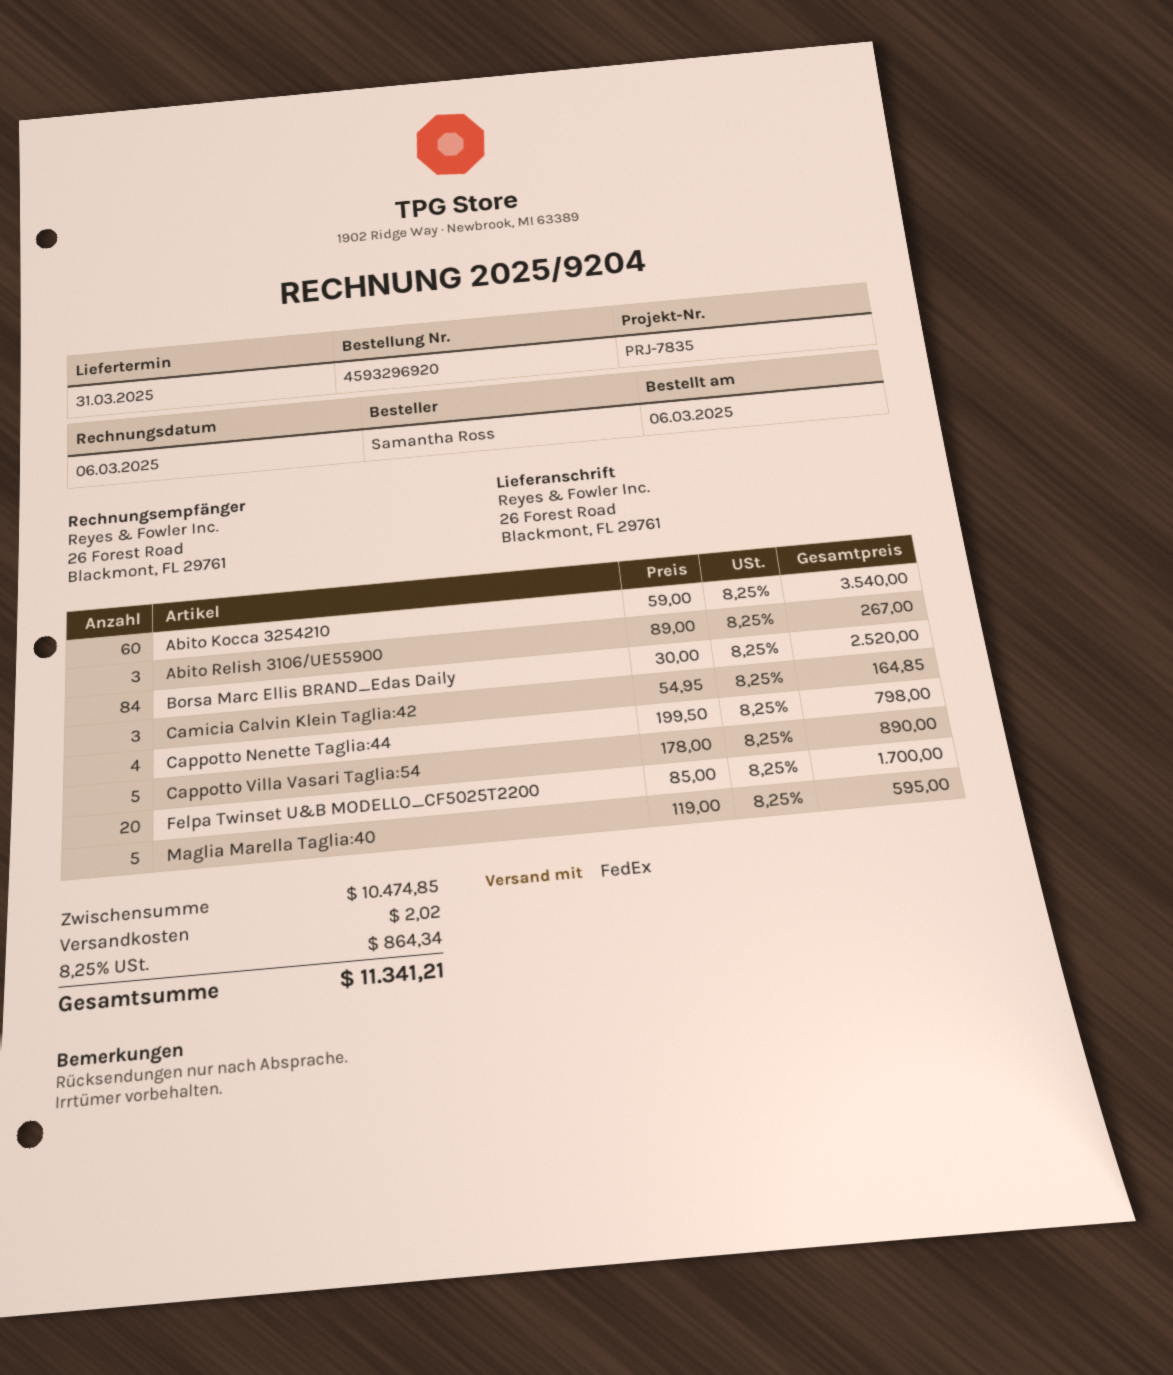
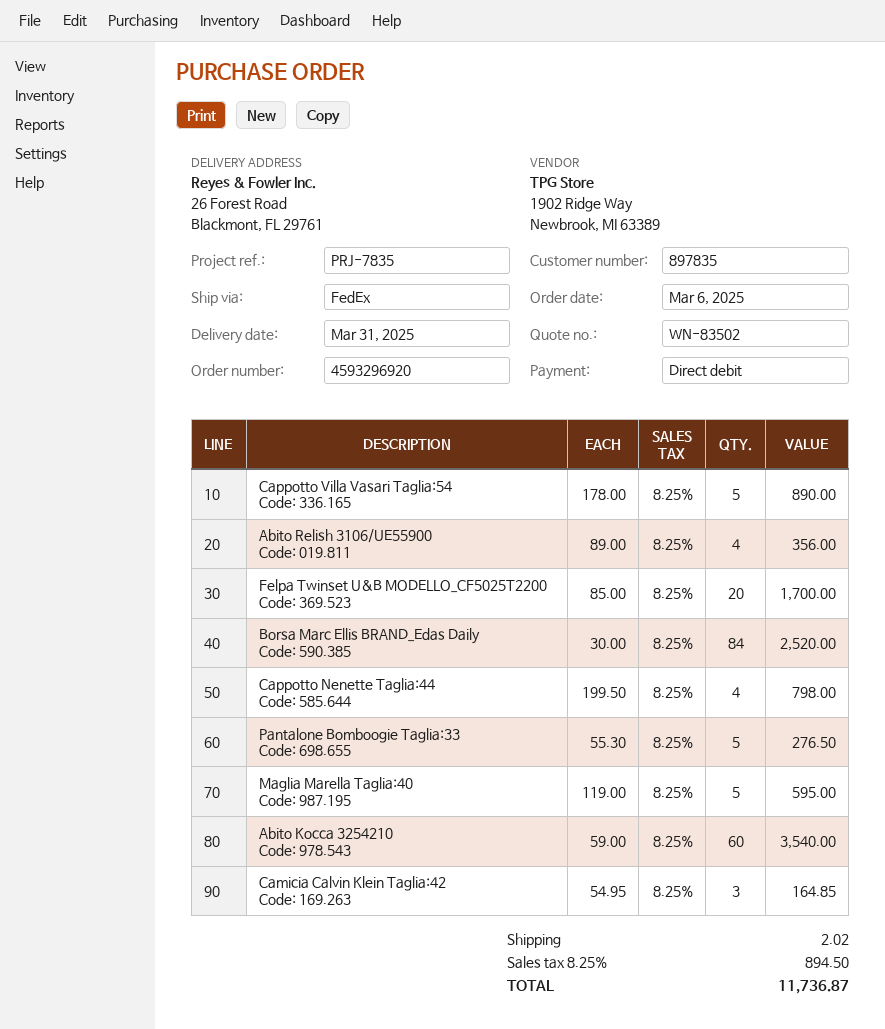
Abito Relish 3106/UE55900: 3 x 89.00 = 267.00 -> 4 x 89.00 = 356.00
Pantalone Bomboogie Taglia:33: none -> 5 x 55.30 = 276.50
tax: 8.25% = 864.34 -> 8.25% = 894.50
total: 11341.21 -> 11736.87

